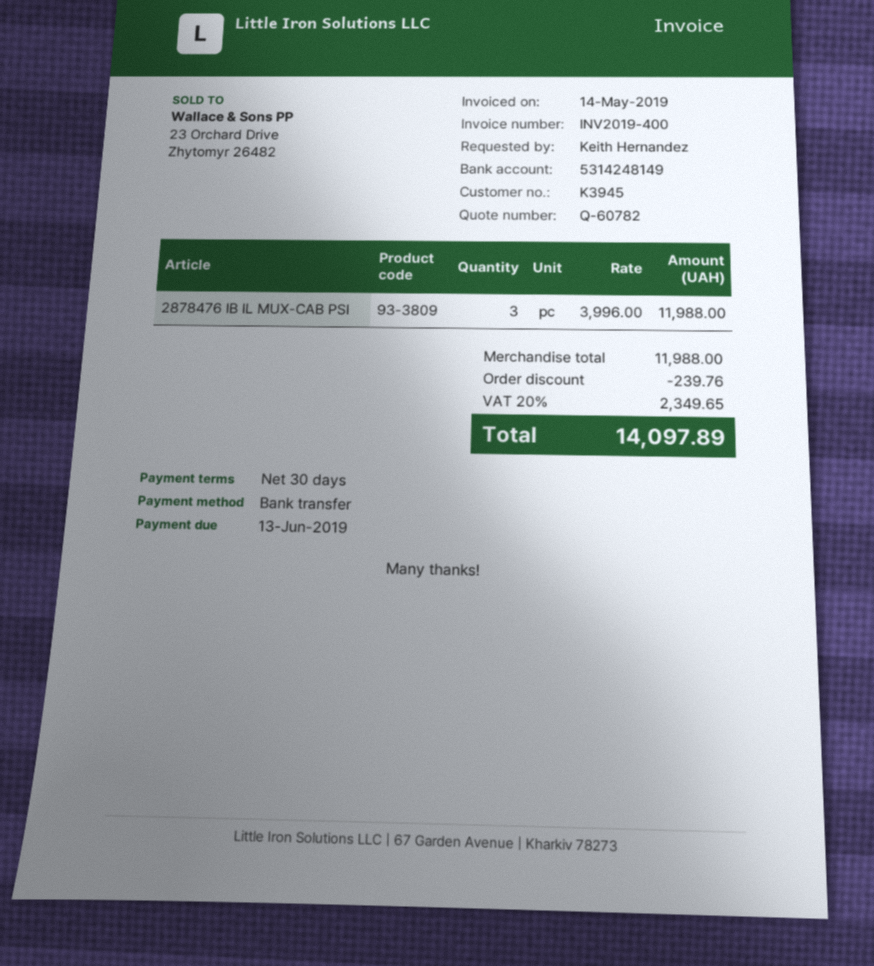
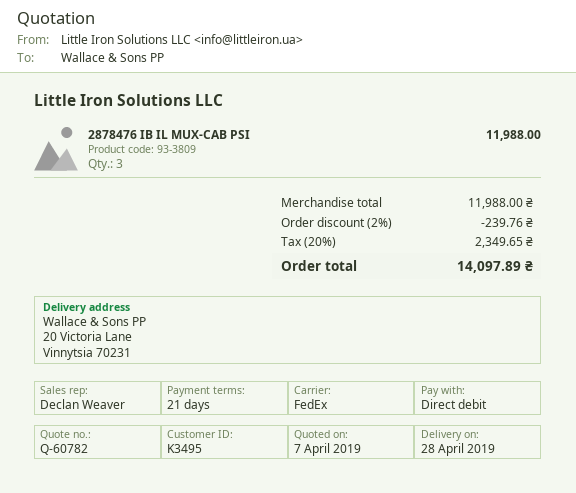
payment terms: 30 days -> 21 days
customer number: K3945 -> K3495
payment method: bank transfer -> direct debit

